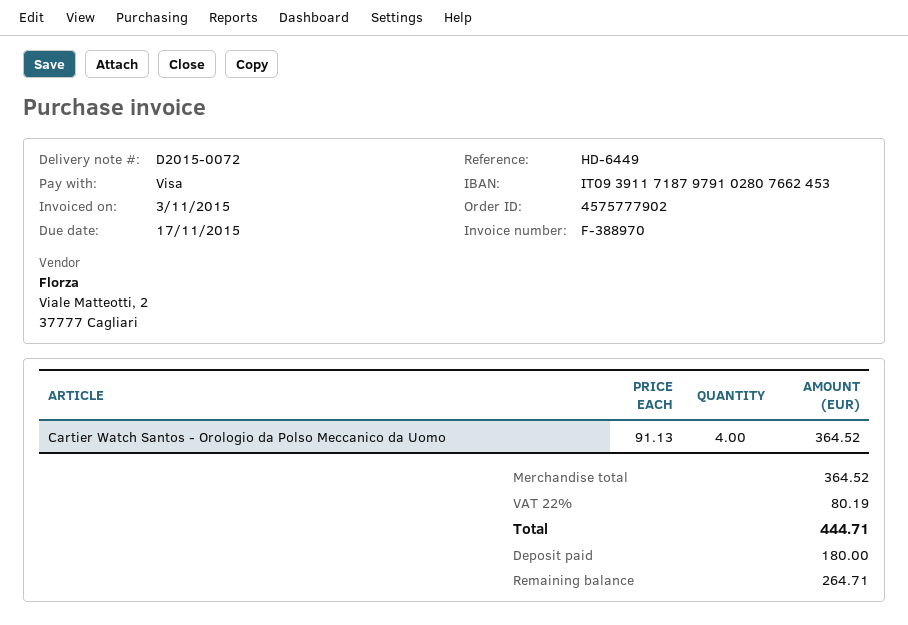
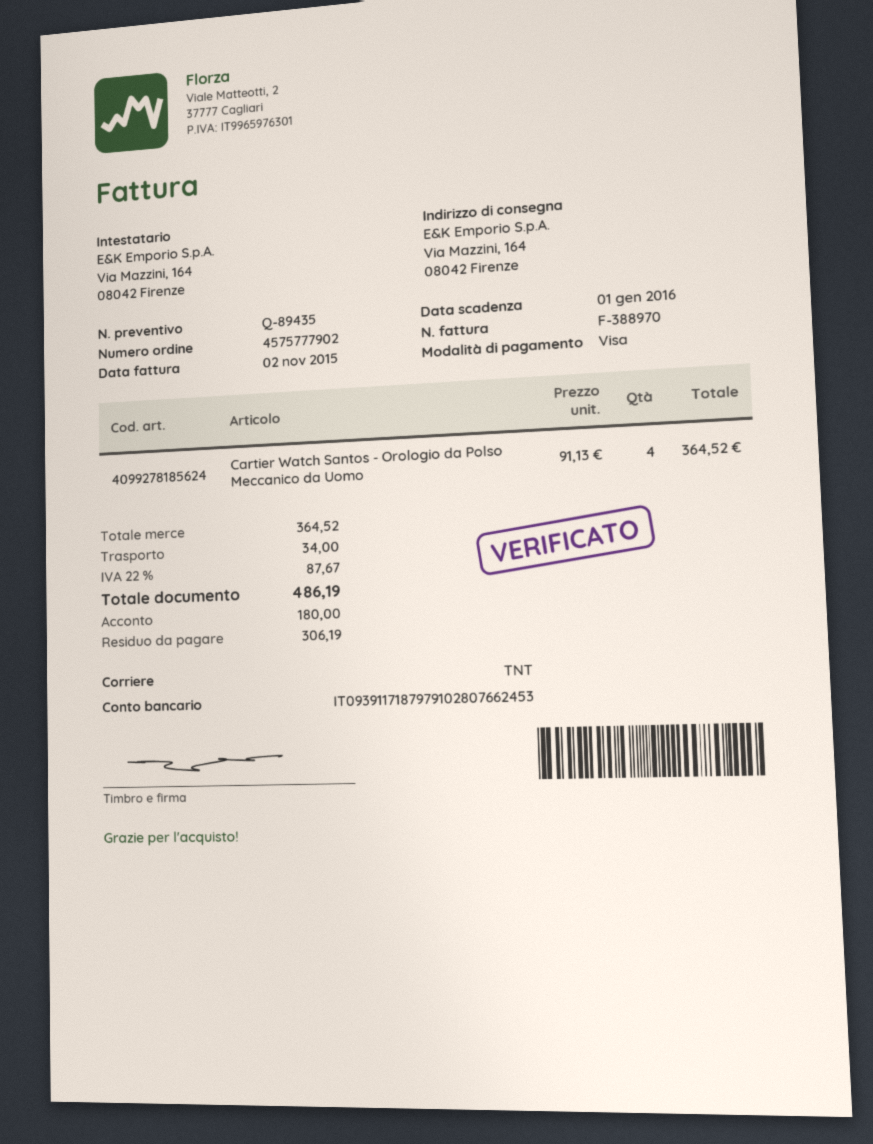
invoice date: 2015-11-03 -> 2015-11-02
due date: 2015-11-17 -> 2016-01-01
shipping: none -> 34.00
tax: 22% = 80.19 -> 22% = 87.67
total: 444.71 -> 486.19
balance: 264.71 -> 306.19

